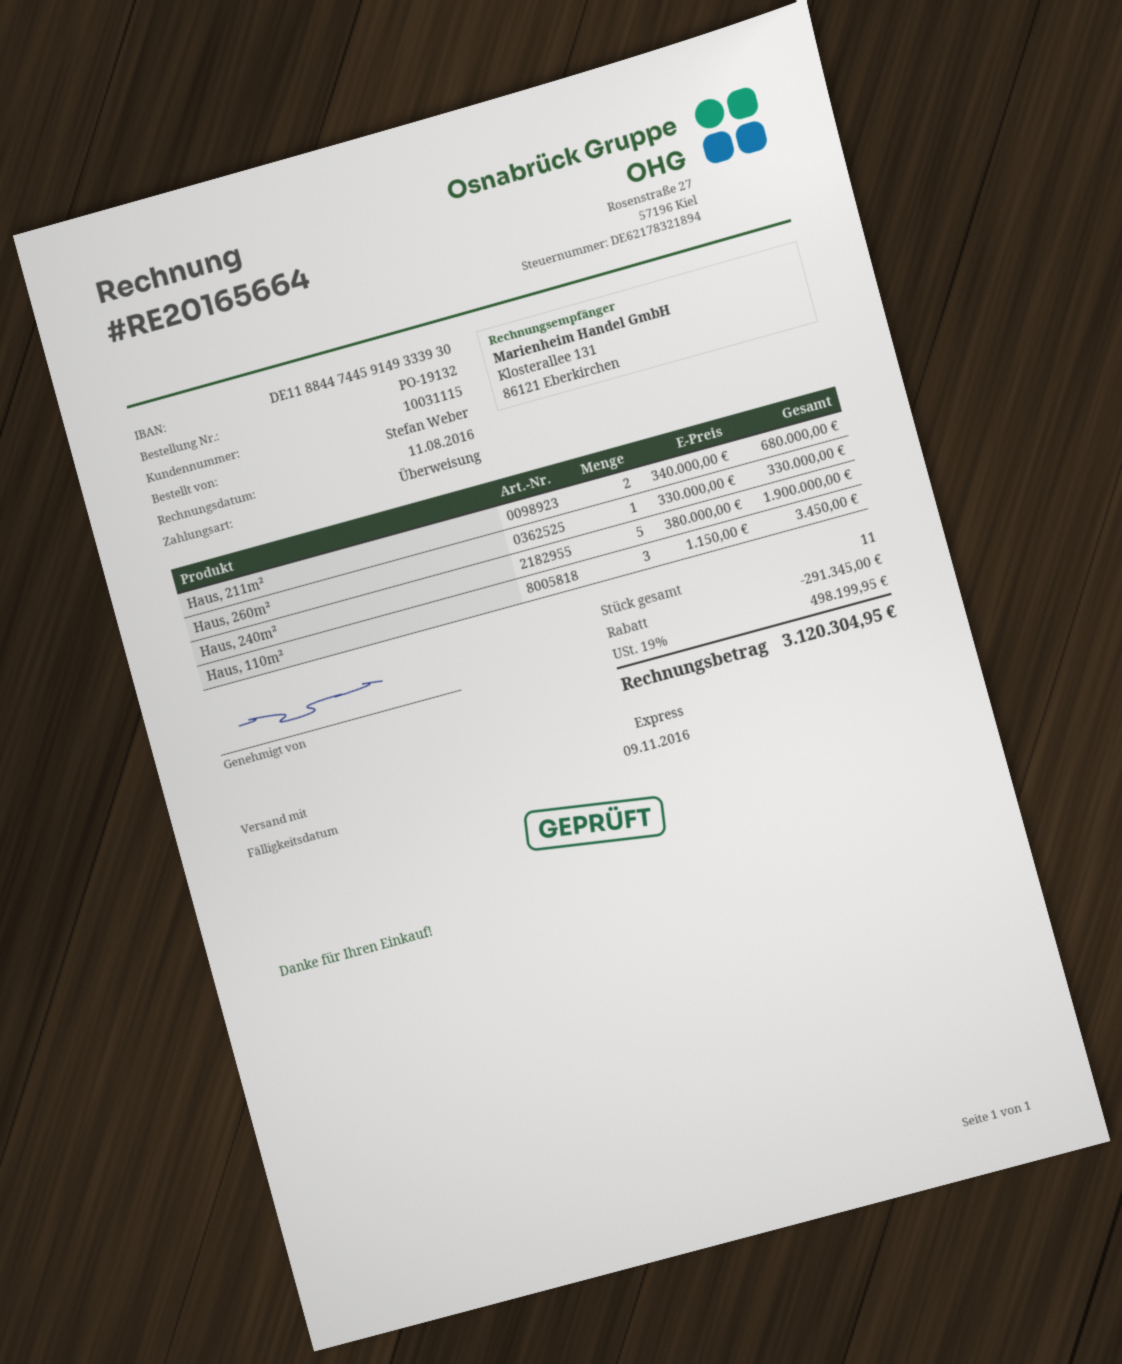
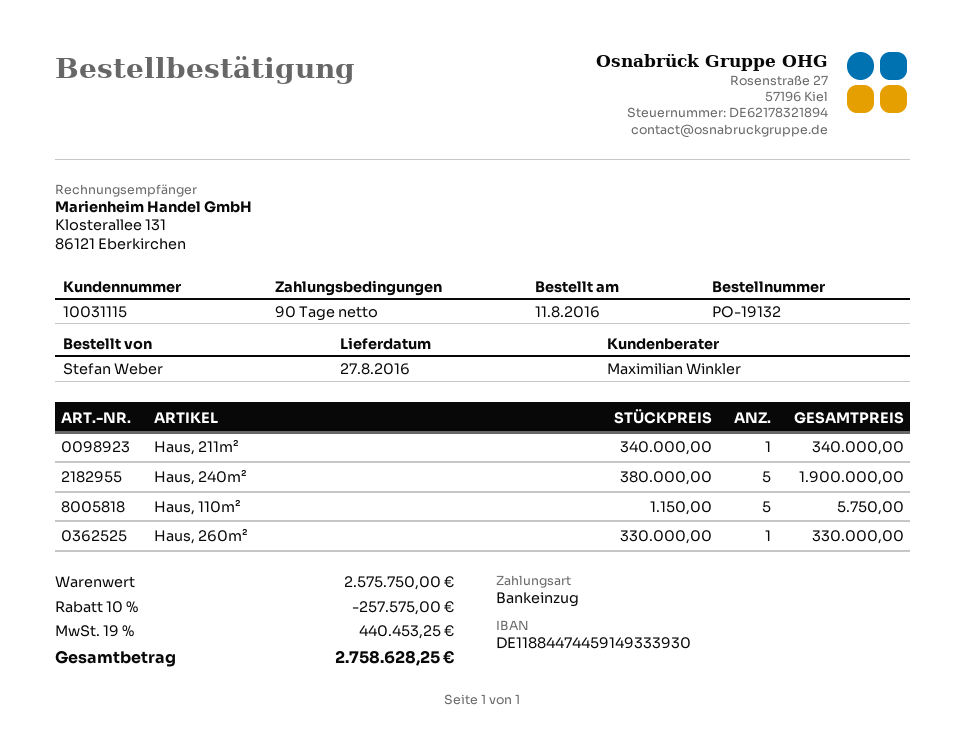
payment method: bank transfer -> direct debit
Haus, 211m²: 2 x 340000.00 = 680000.00 -> 1 x 340000.00 = 340000.00
Haus, 110m²: 3 x 1150.00 = 3450.00 -> 5 x 1150.00 = 5750.00
discount: 291345.00 -> 257575.00
tax: 19% = 498199.95 -> 19% = 440453.25
total: 3120304.95 -> 2758628.25

